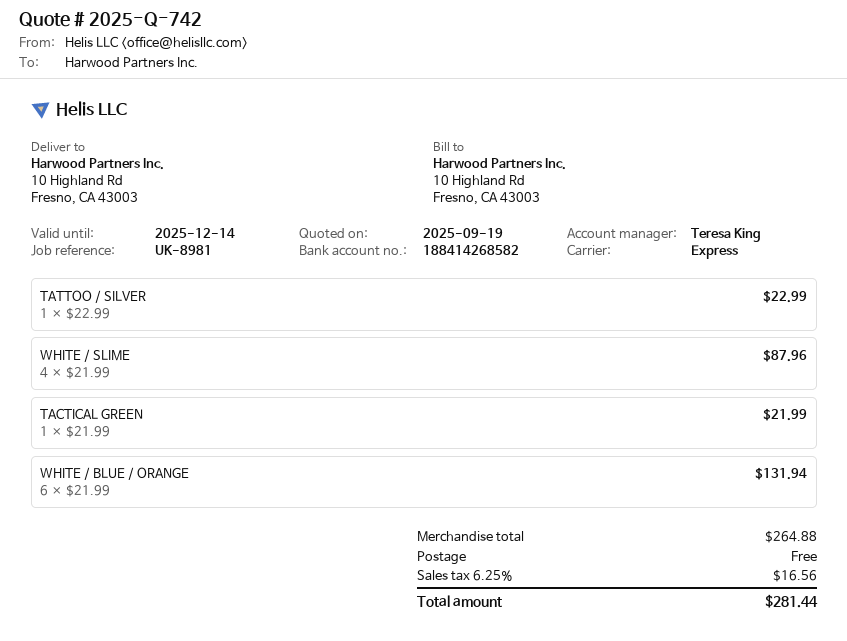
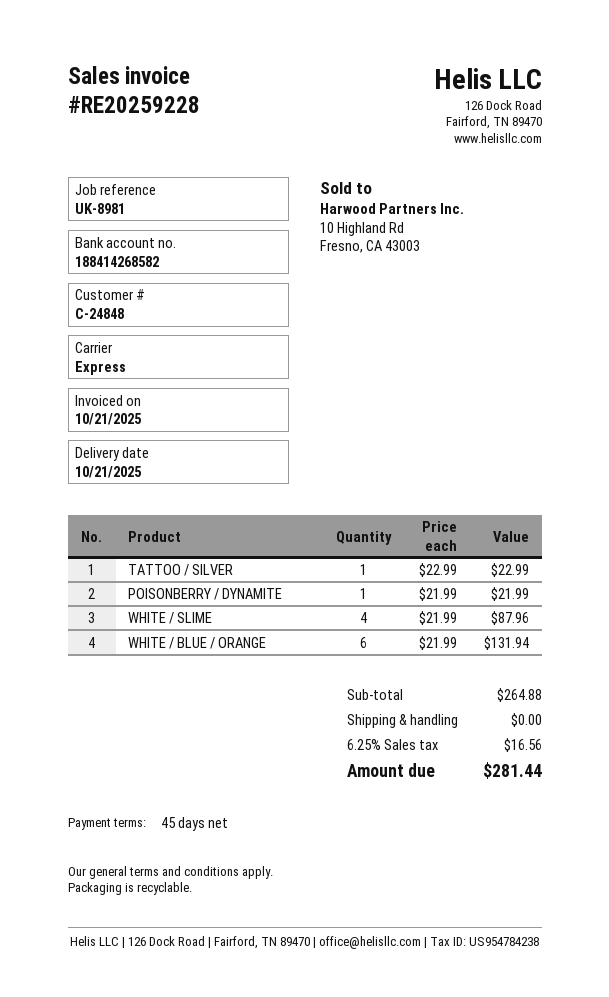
TACTICAL GREEN: 1 x 21.99 = 21.99 -> none
POISONBERRY / DYNAMITE: none -> 1 x 21.99 = 21.99

